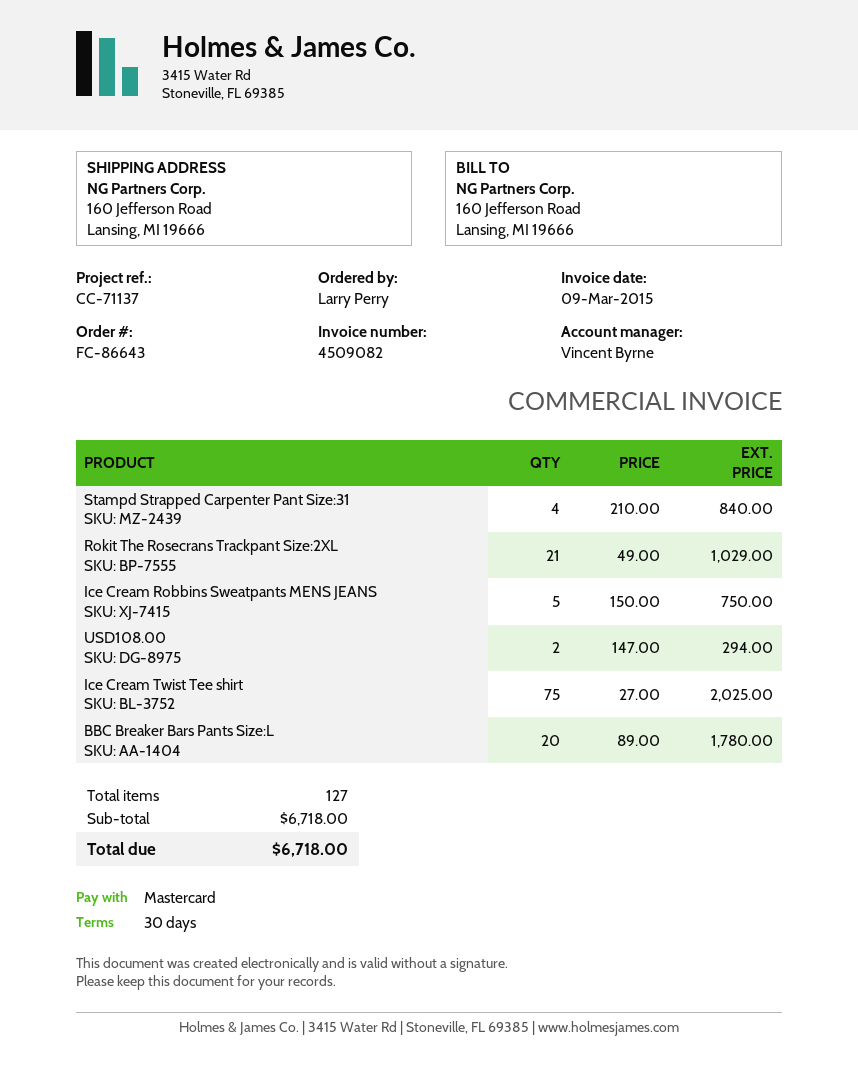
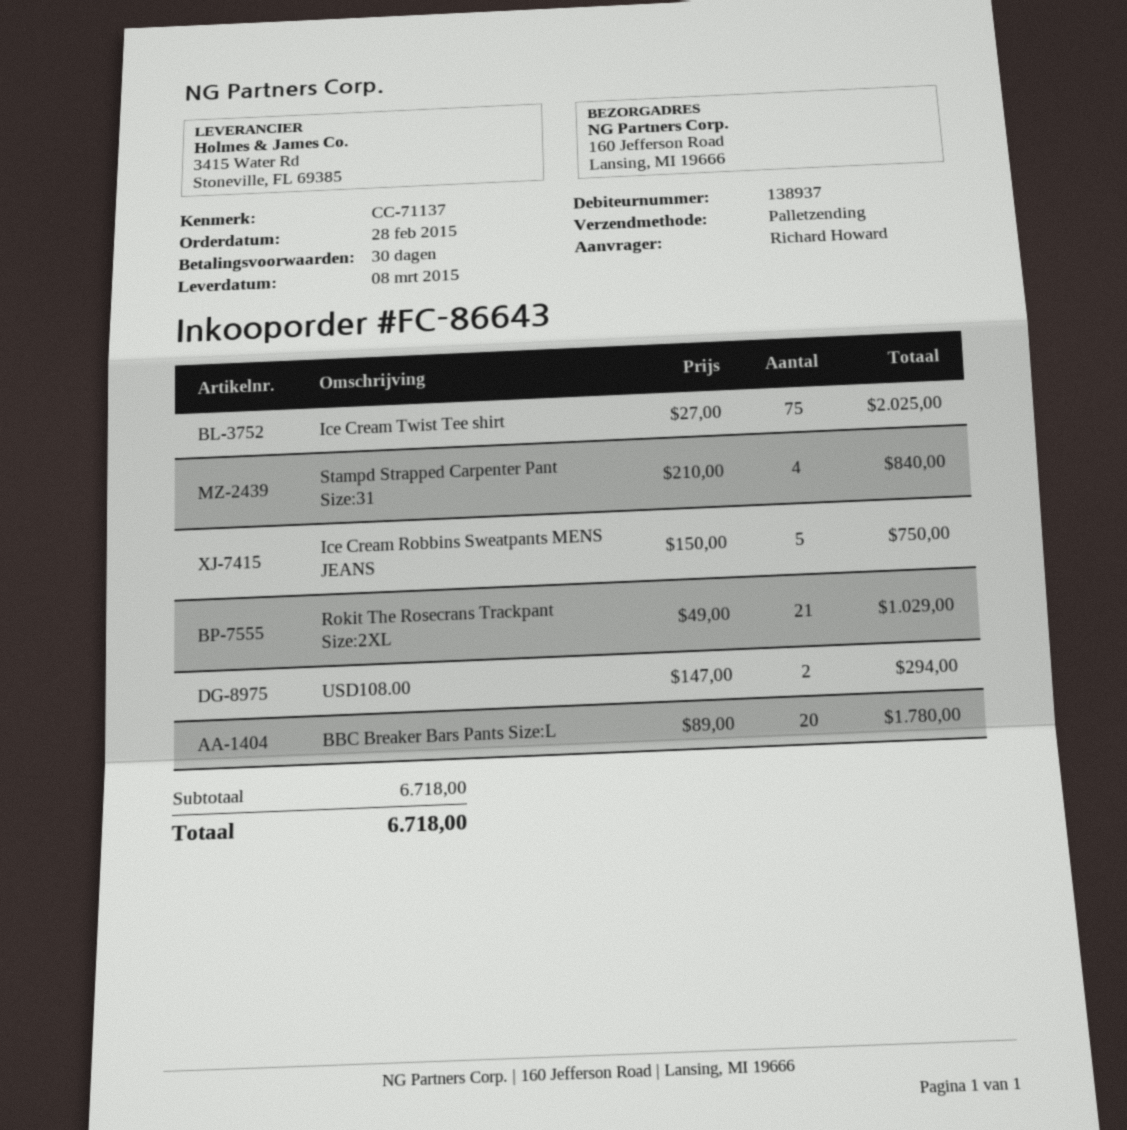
ordered by: Larry Perry -> Richard Howard

